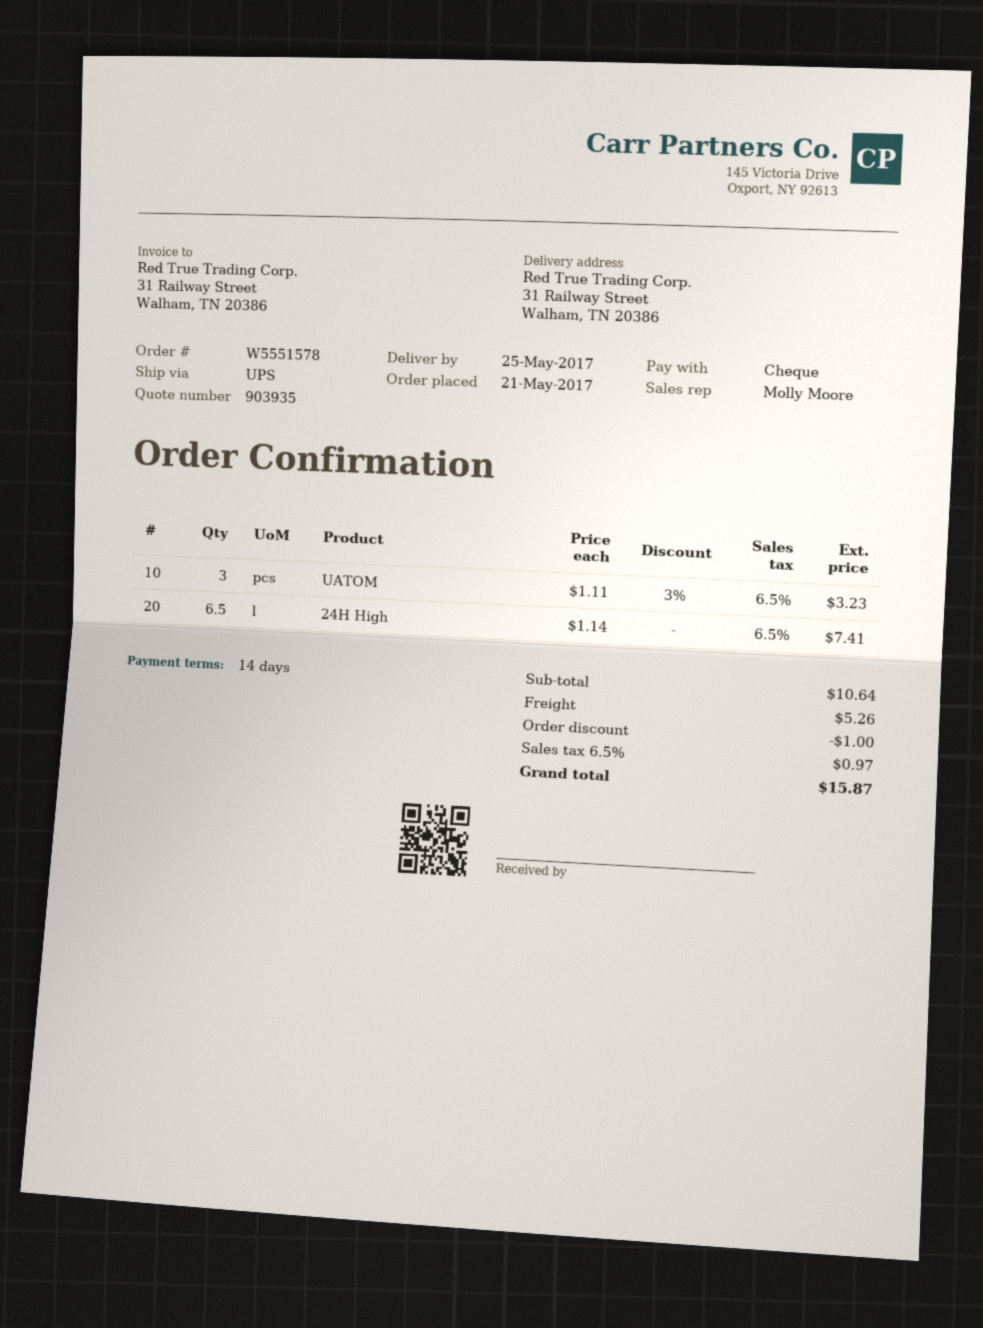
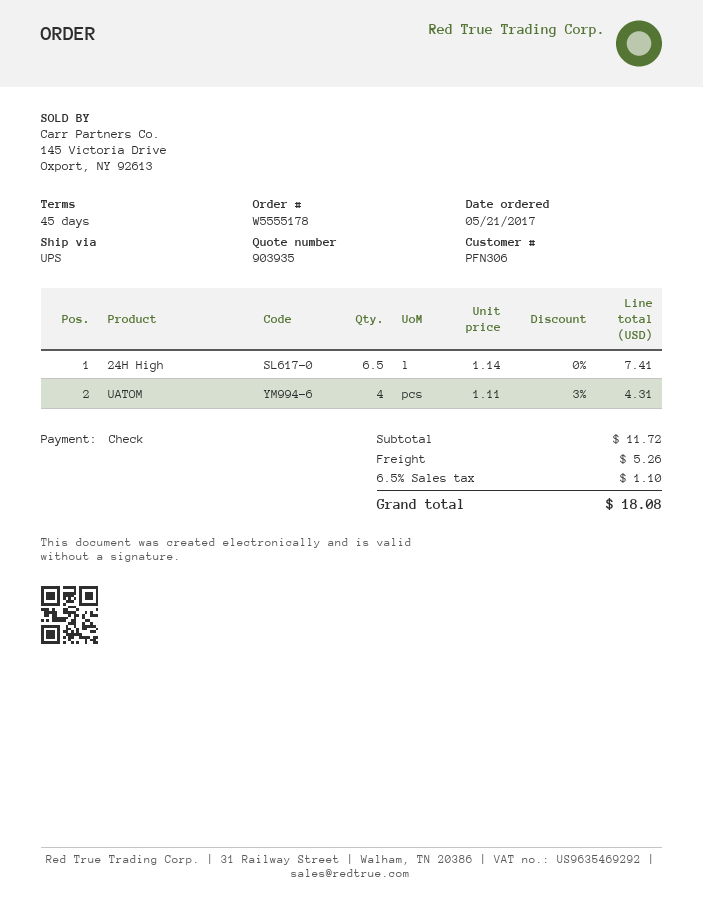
order number: W5551578 -> W5555178
payment terms: 14 days -> 45 days
UATOM: 3 x 1.11 - 3% = 3.23 -> 4 x 1.11 - 3% = 4.31
subtotal: 10.64 -> 11.72
discount: 1.00 -> none
tax: 6.5% = 0.97 -> 6.5% = 1.10
total: 15.87 -> 18.08

